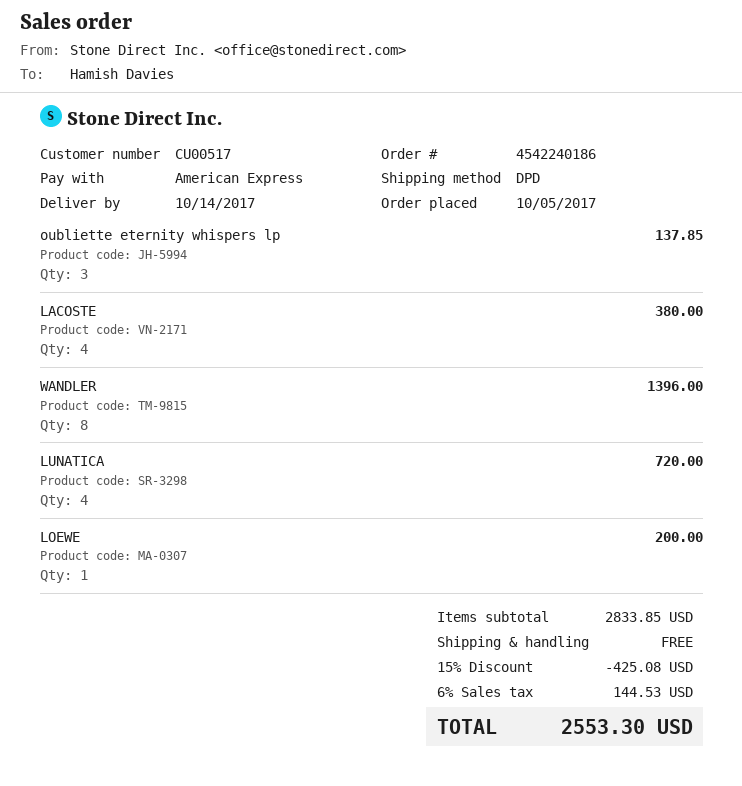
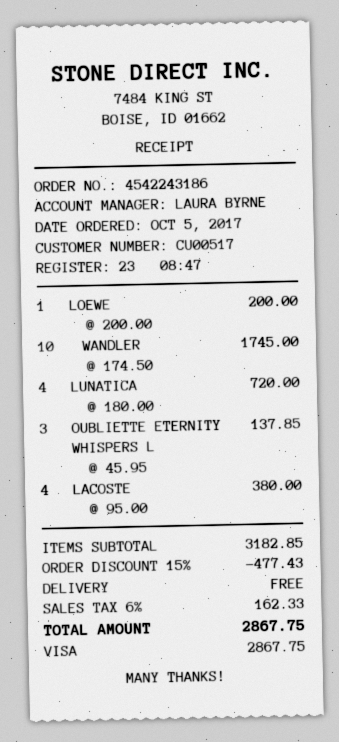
order number: 4542240186 -> 4542243186
payment method: American Express -> Visa
WANDLER: 8 for 1396.00 -> 10 for 1745.00
subtotal: 2833.85 -> 3182.85
discount: 15% = 425.08 -> 15% = 477.43
tax: 6% = 144.53 -> 6% = 162.33
total: 2553.30 -> 2867.75

